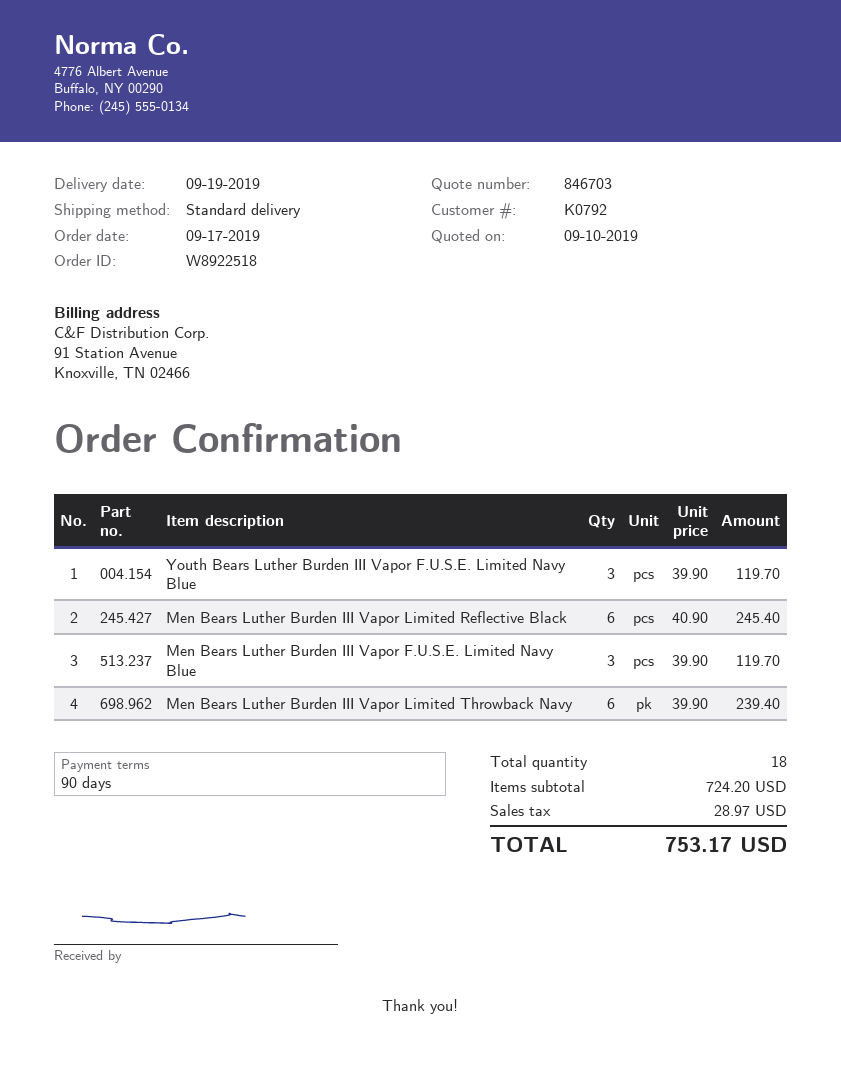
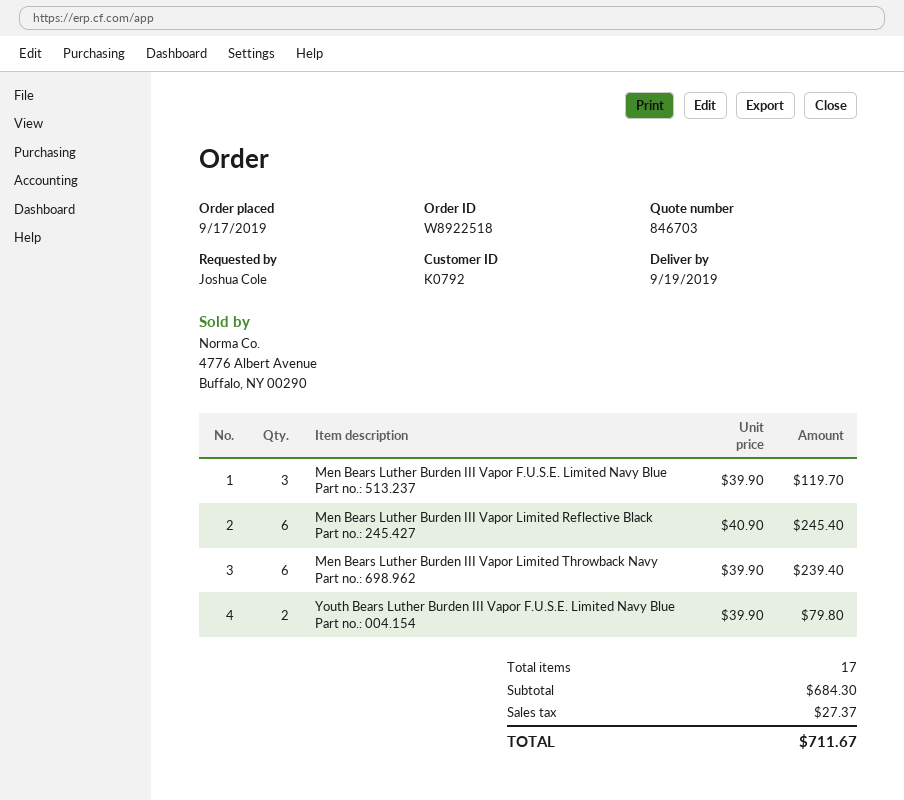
Youth Bears Luther Burden III Vapor F.U.S.E. Limited Navy Blue: 3 x 39.90 = 119.70 -> 2 x 39.90 = 79.80
total quantity: 18 -> 17
subtotal: 724.20 -> 684.30
tax: 28.97 -> 27.37
total: 753.17 -> 711.67

